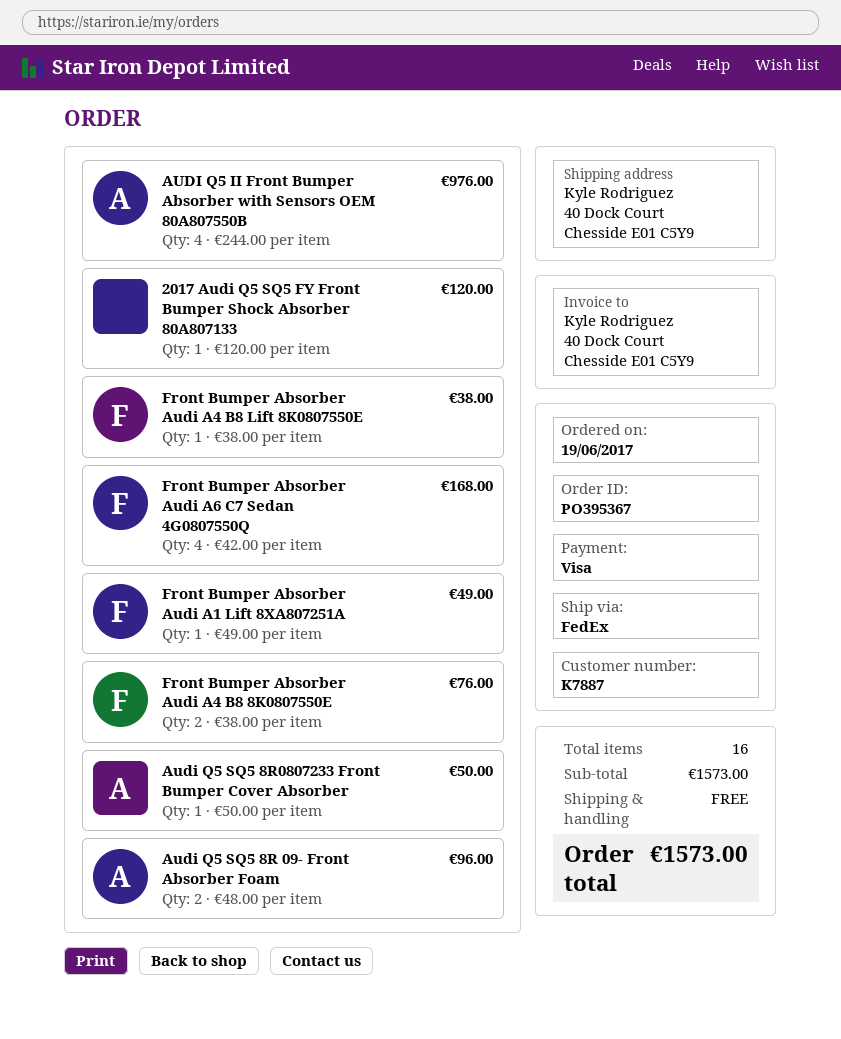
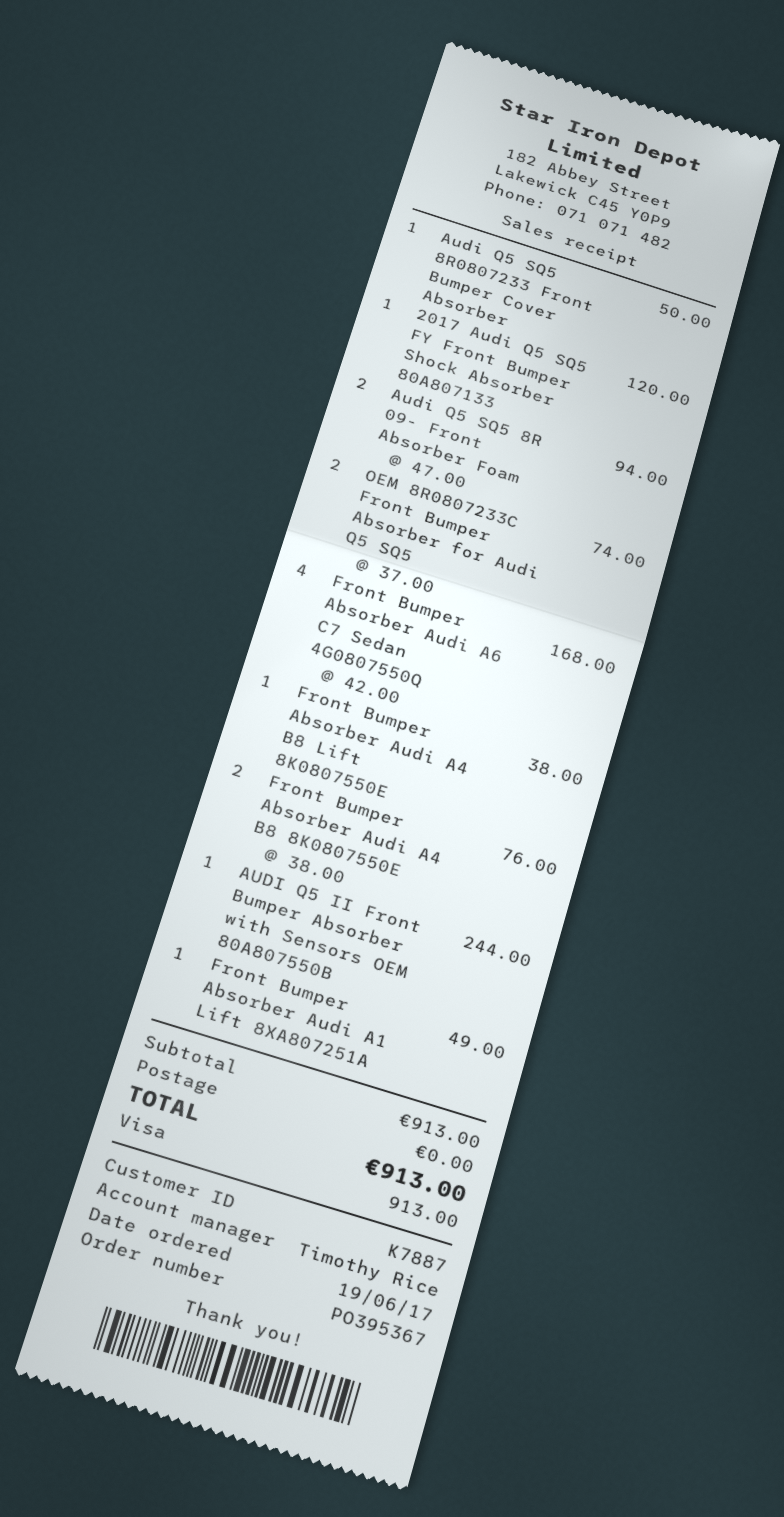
AUDI Q5 II Front Bumper Absorber with Sensors OEM 80A807550B: 4 x 244.00 = 976.00 -> 1 x 244.00 = 244.00
Audi Q5 SQ5 8R 09- Front Absorber Foam: 2 x 48.00 = 96.00 -> 2 x 47.00 = 94.00
OEM 8R0807233C Front Bumper Absorber for Audi Q5 SQ5: none -> 2 x 37.00 = 74.00
subtotal: 1573.00 -> 913.00
total: 1573.00 -> 913.00

